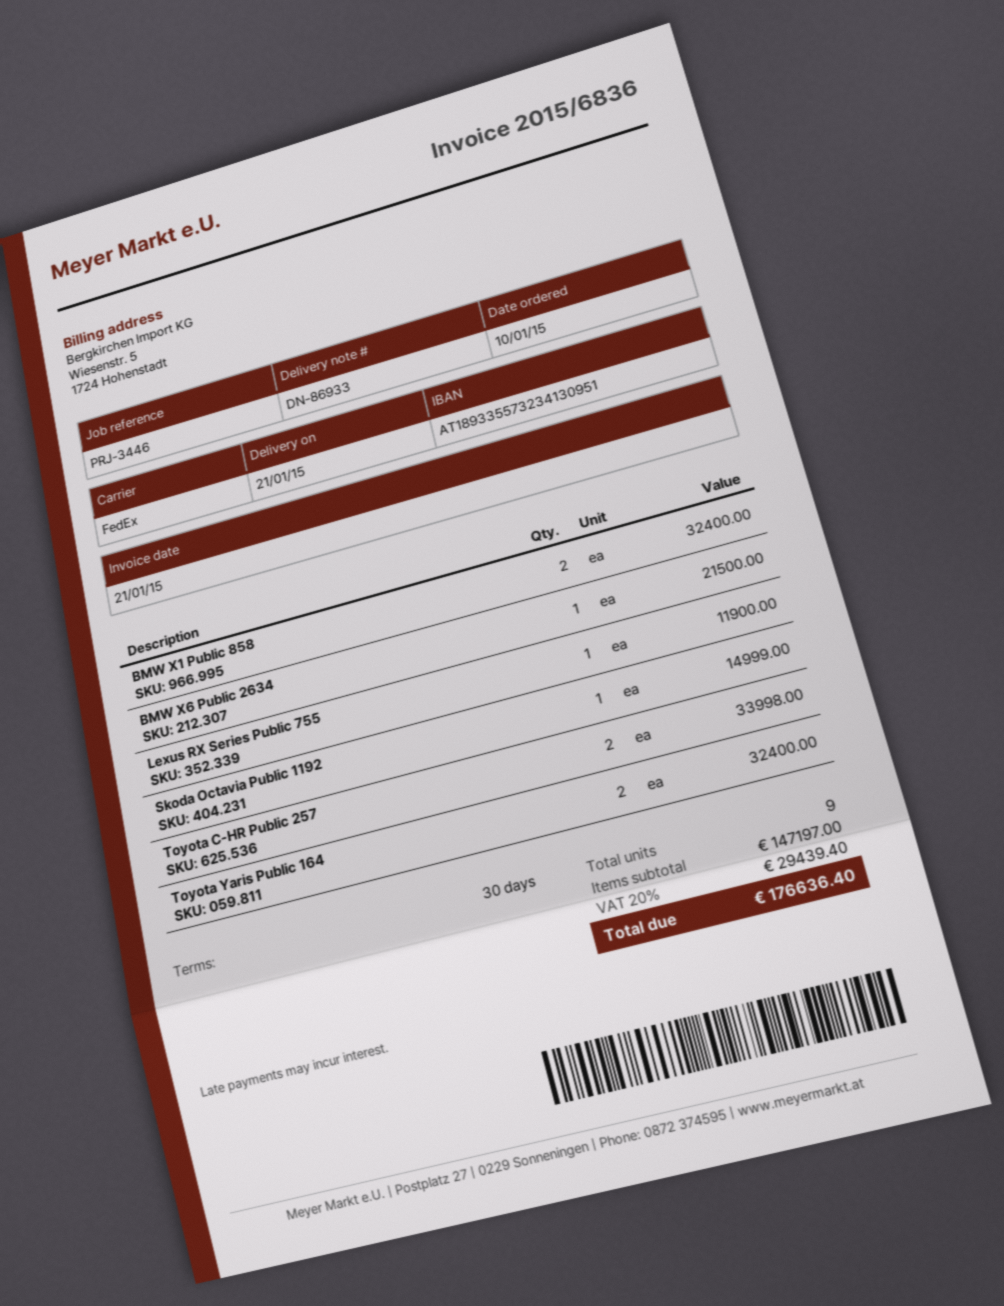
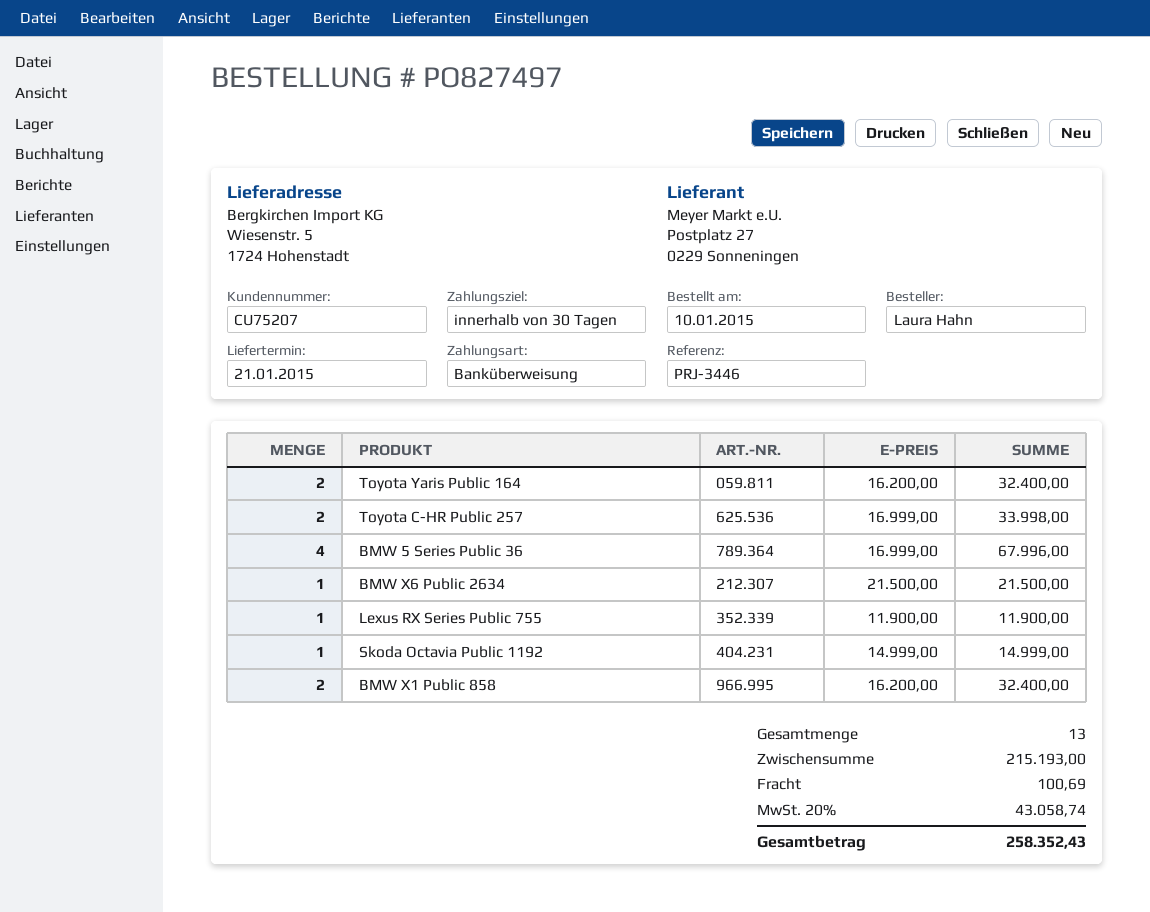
BMW 5 Series Public 36: none -> 4 for 67996.00
total quantity: 9 -> 13
subtotal: 147197.00 -> 215193.00
shipping: none -> 100.69
tax: 20% = 29439.40 -> 20% = 43058.74
total: 176636.40 -> 258352.43

